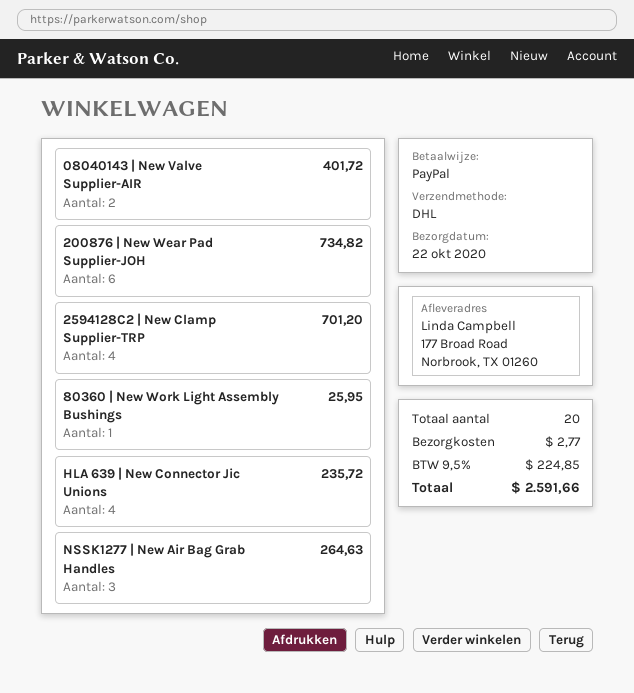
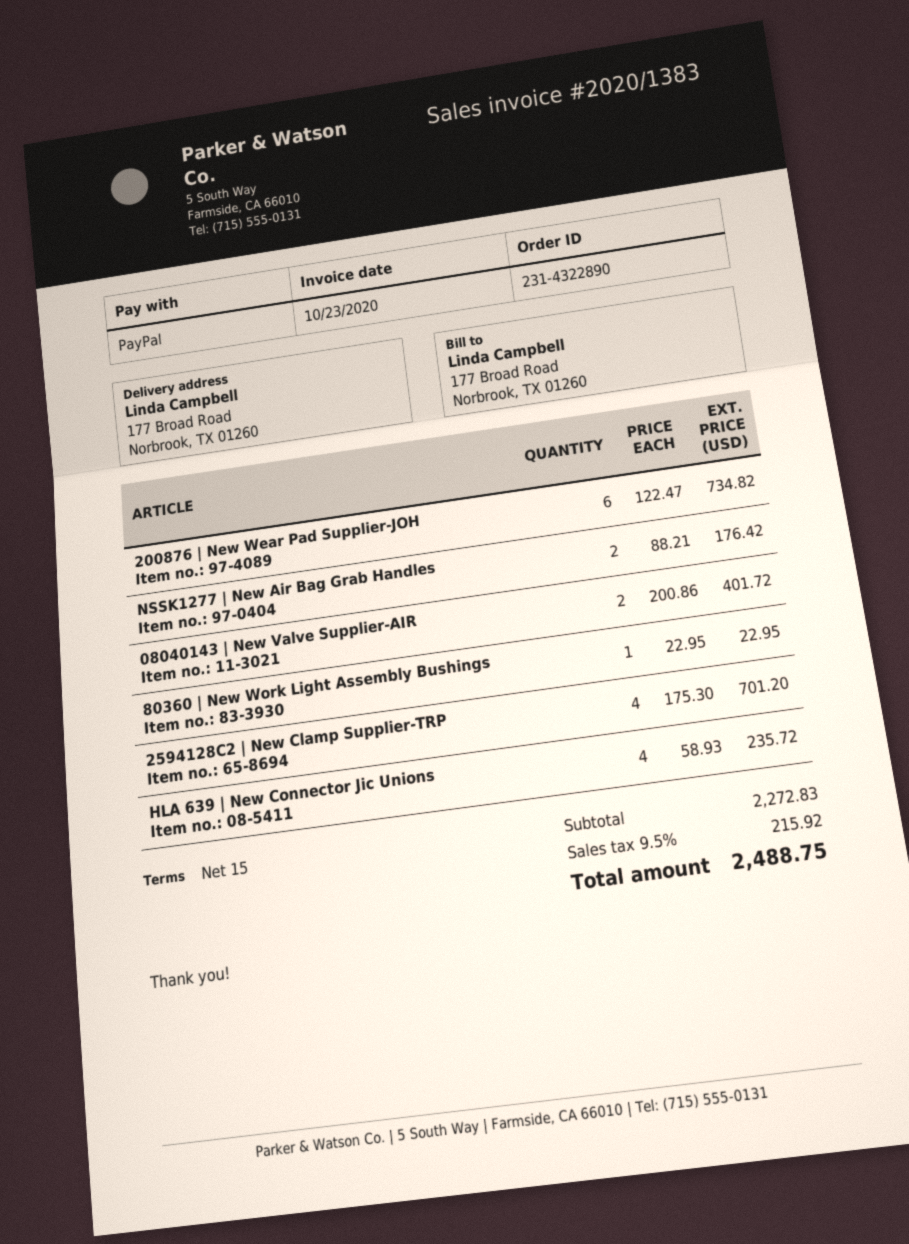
80360 | New Work Light Assembly Bushings: 1 for 25.95 -> 1 for 22.95
NSSK1277 | New Air Bag Grab Handles: 3 for 264.63 -> 2 for 176.42
shipping: 2.77 -> none
tax: 9.5% = 224.85 -> 9.5% = 215.92
total: 2591.66 -> 2488.75

